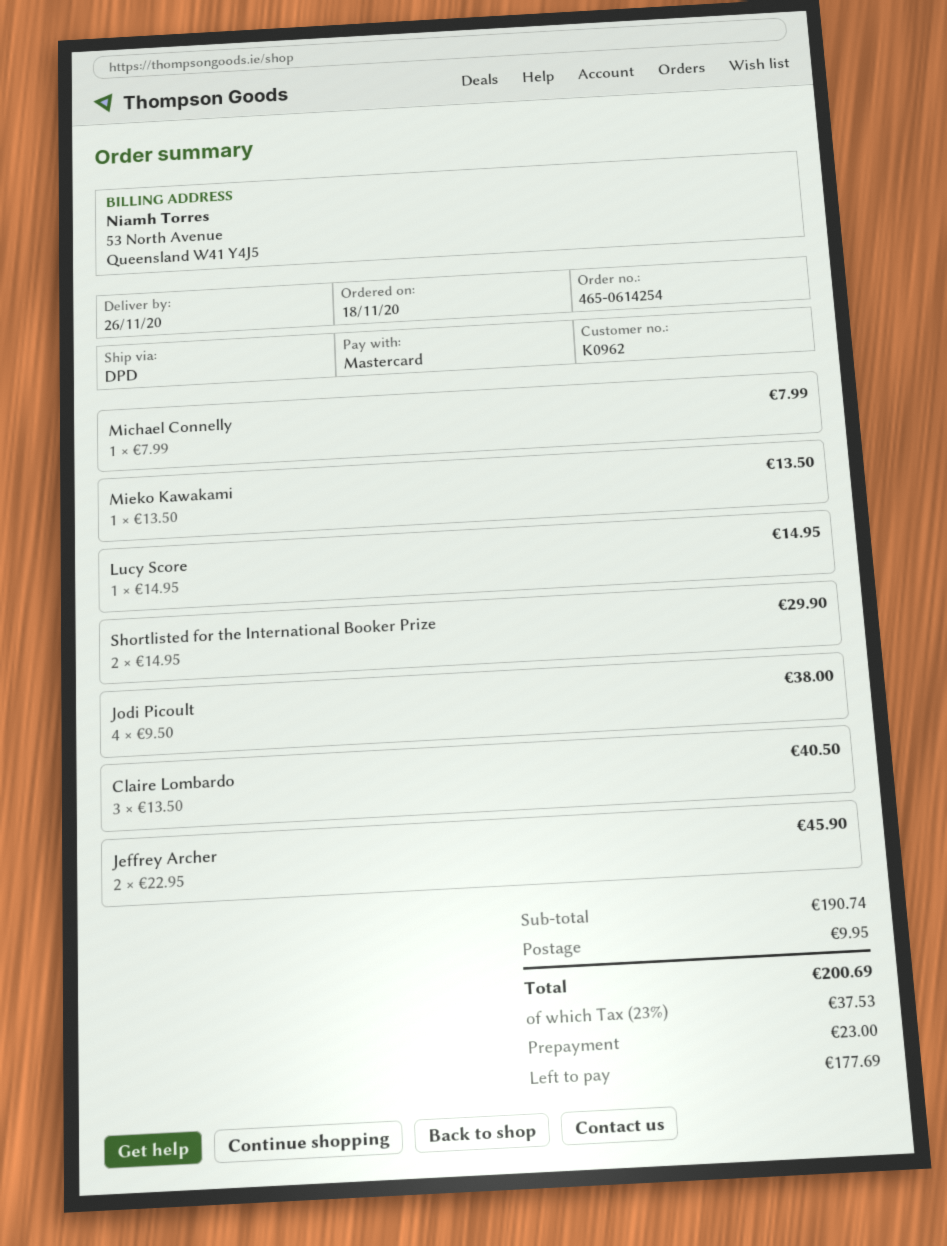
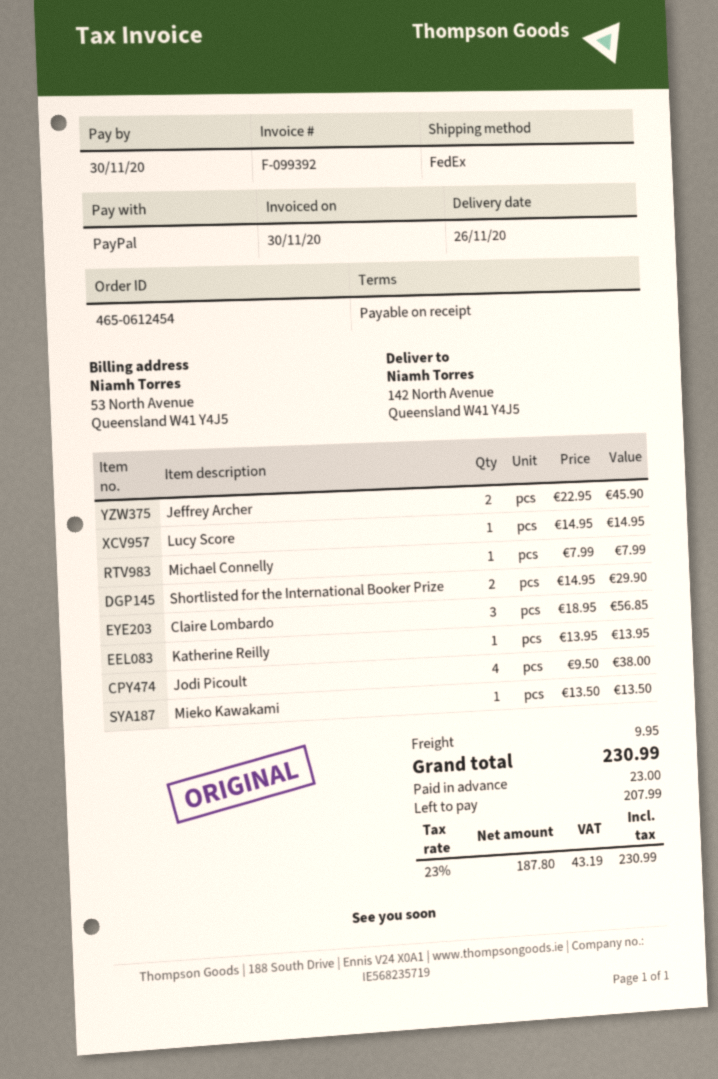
order number: 465-0614254 -> 465-0612454
payment method: Mastercard -> PayPal
shipping method: DPD -> FedEx
Claire Lombardo: 3 x 13.50 = 40.50 -> 3 x 18.95 = 56.85
Katherine Reilly: none -> 1 x 13.95 = 13.95
tax: 23% = 37.53 -> 23% = 43.19
total: 200.69 -> 230.99
balance: 177.69 -> 207.99

